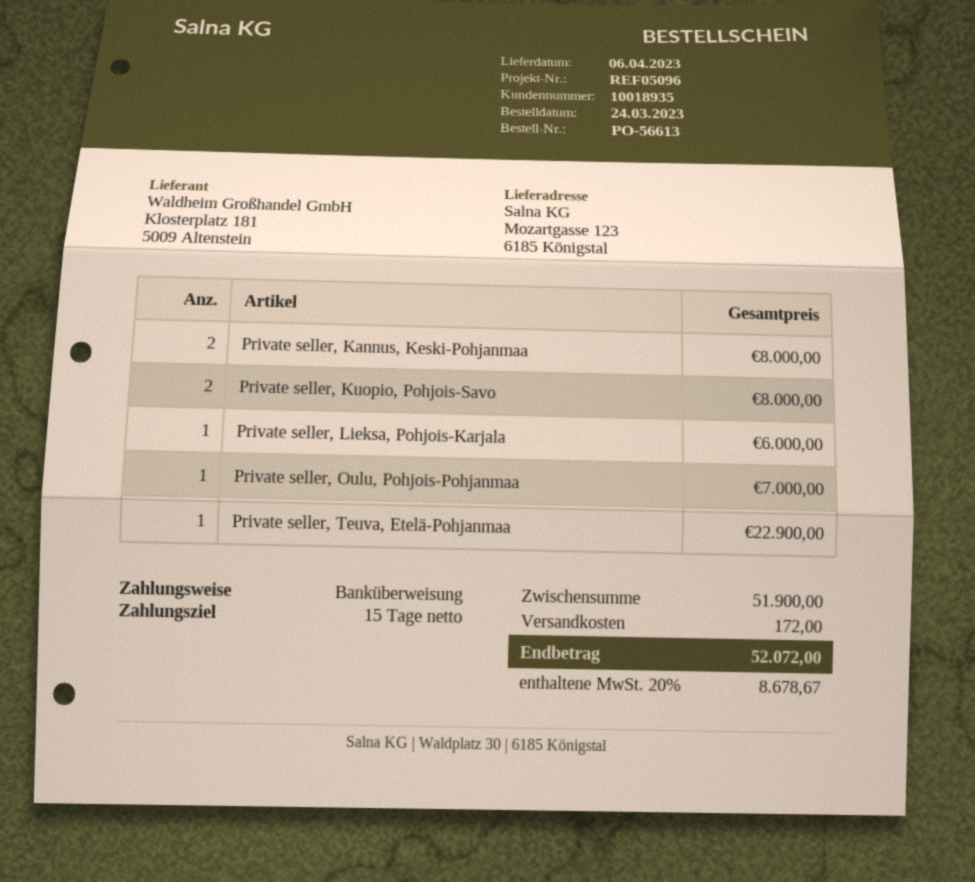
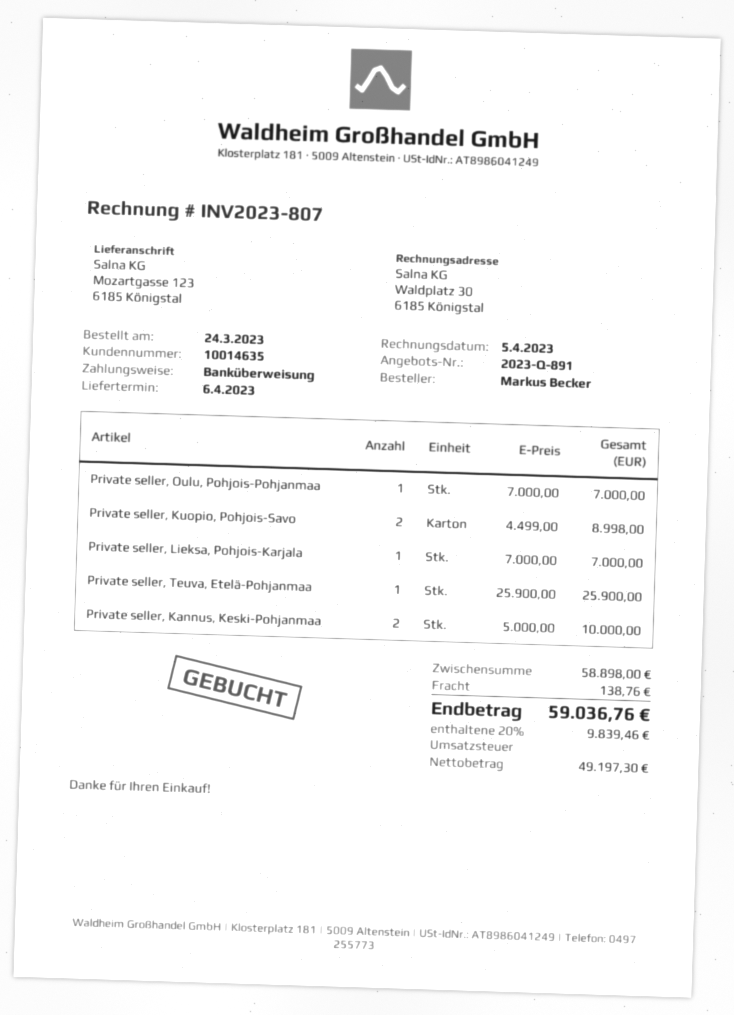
customer number: 10018935 -> 10014635
Private seller, Kannus, Keski-Pohjanmaa: 2 for 8000.00 -> 2 for 10000.00
Private seller, Kuopio, Pohjois-Savo: 2 for 8000.00 -> 2 for 8998.00
Private seller, Lieksa, Pohjois-Karjala: 1 for 6000.00 -> 1 for 7000.00
Private seller, Teuva, Etelä-Pohjanmaa: 1 for 22900.00 -> 1 for 25900.00
subtotal: 51900.00 -> 58898.00
shipping: 172.00 -> 138.76
tax: 20% = 8678.67 -> 20% = 9839.46
total: 52072.00 -> 59036.76

